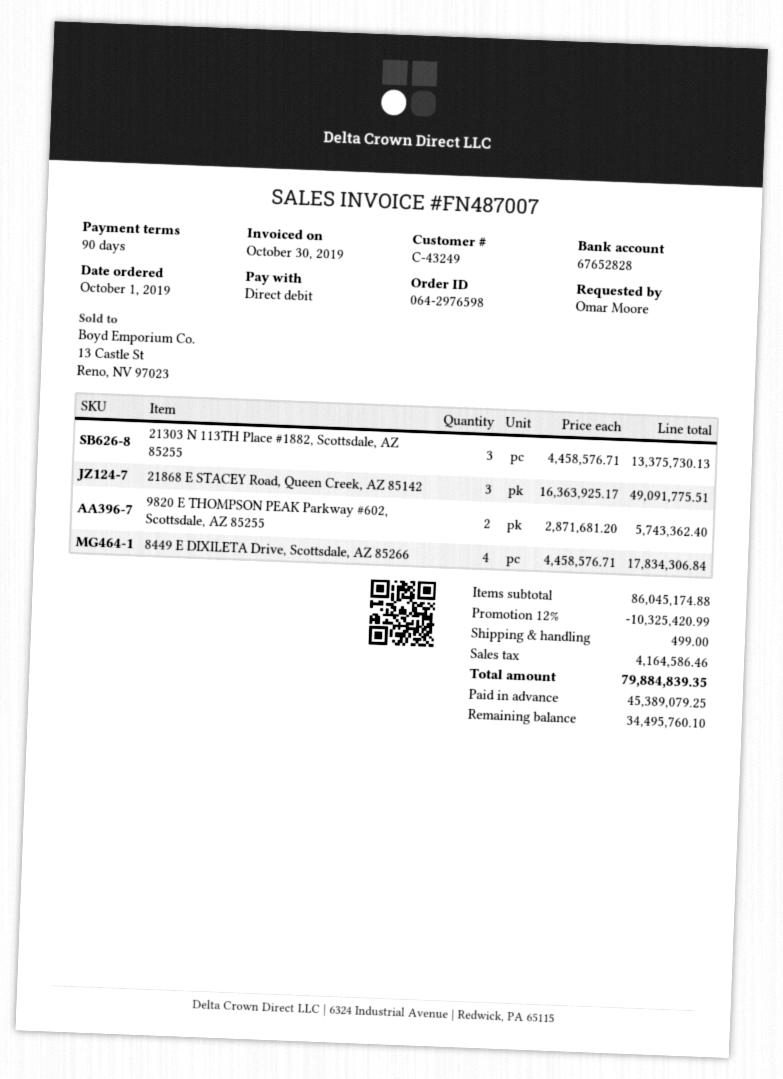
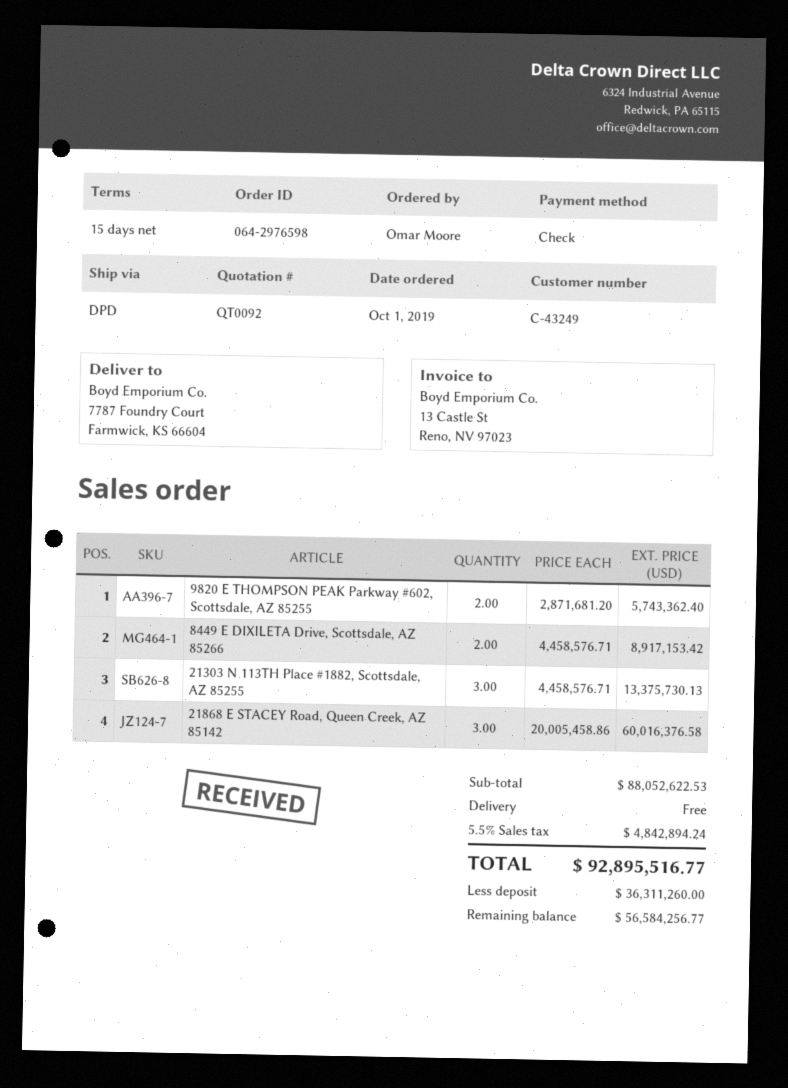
payment terms: 90 days -> 15 days
payment method: direct debit -> cheque
21868 E STACEY Road, Queen Creek, AZ 85142: 3 x 16363925.17 = 49091775.51 -> 3 x 20005458.86 = 60016376.58
8449 E DIXILETA Drive, Scottsdale, AZ 85266: 4 x 4458576.71 = 17834306.84 -> 2 x 4458576.71 = 8917153.42
subtotal: 86045174.88 -> 88052622.53
discount: 12% = 10325420.99 -> none
shipping: 499.00 -> 0.00
tax: 4164586.46 -> 4842894.24
total: 79884839.35 -> 92895516.77
deposit: 45389079.25 -> 36311260.00
balance: 34495760.10 -> 56584256.77

